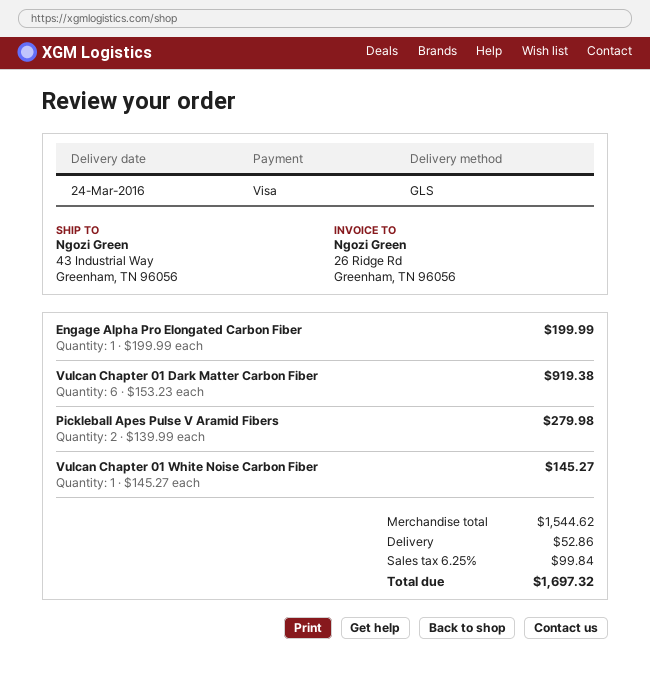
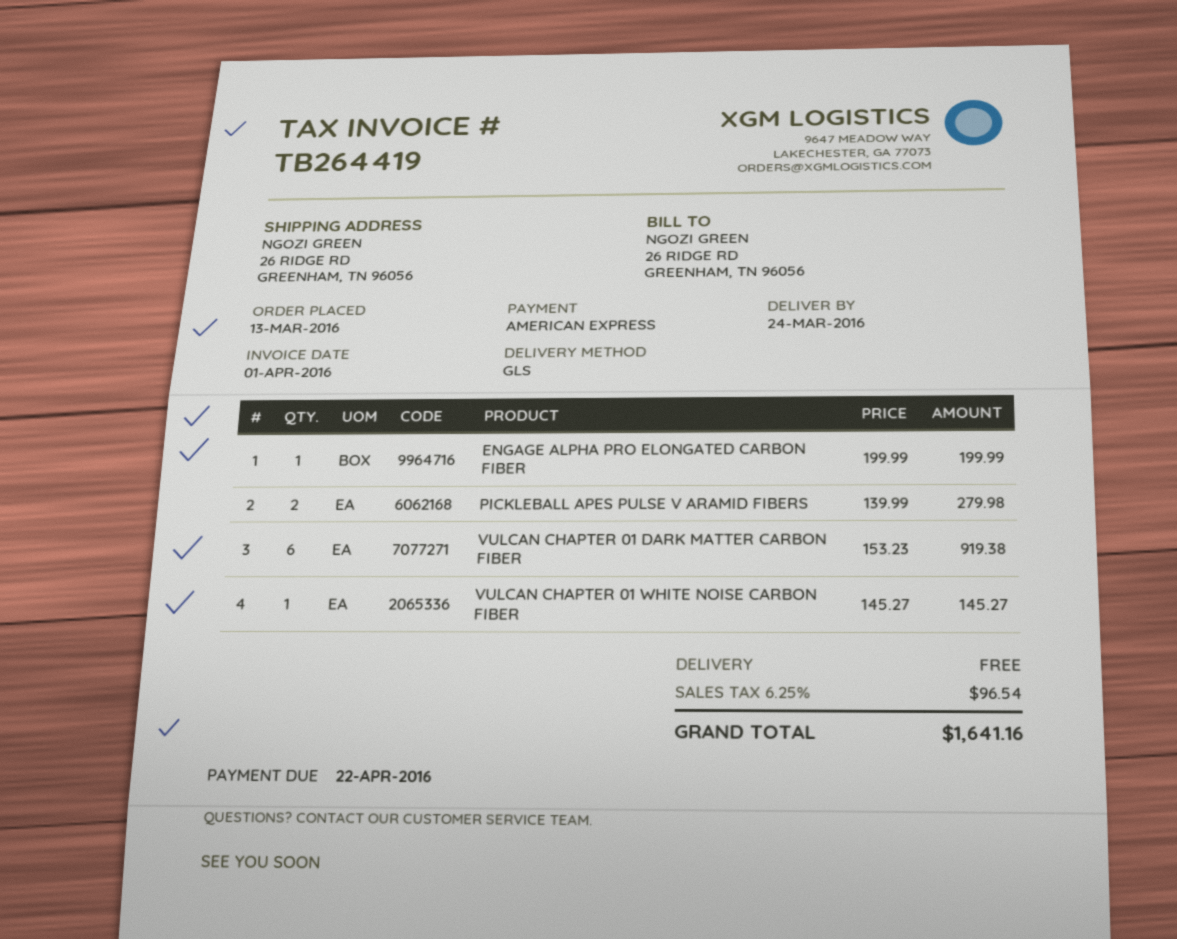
payment method: Visa -> American Express
ship to: 43 Industrial Way, Greenham, TN 96056 -> 26 RIDGE RD, GREENHAM, TN 96056
shipping: 52.86 -> 0.00
tax: 6.25% = 99.84 -> 6.25% = 96.54
total: 1697.32 -> 1641.16

